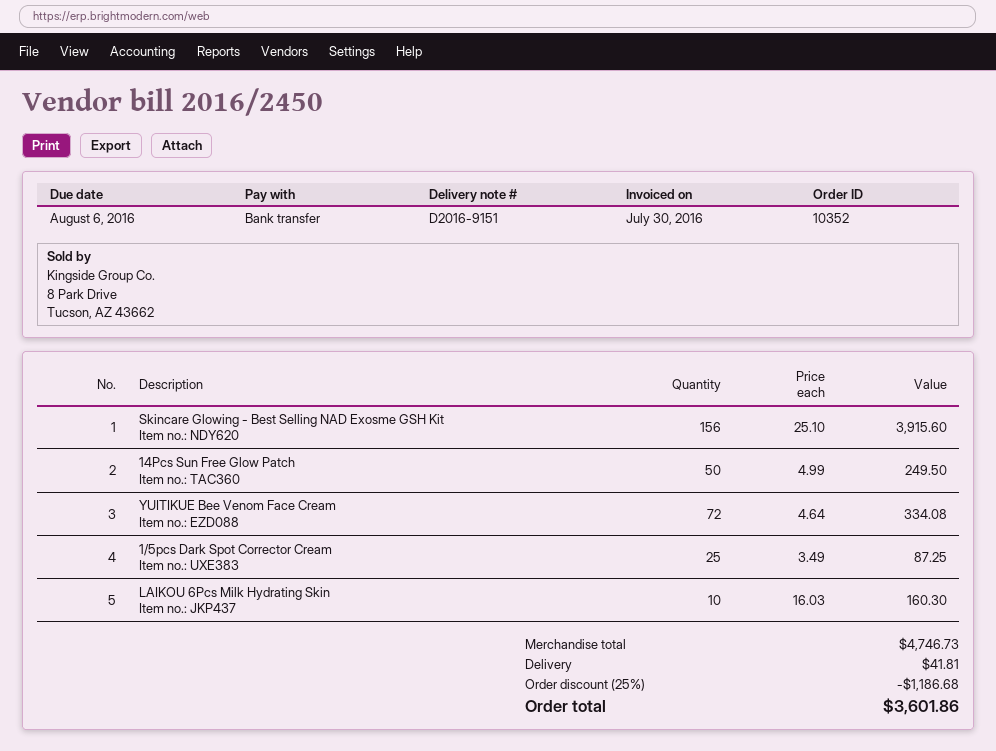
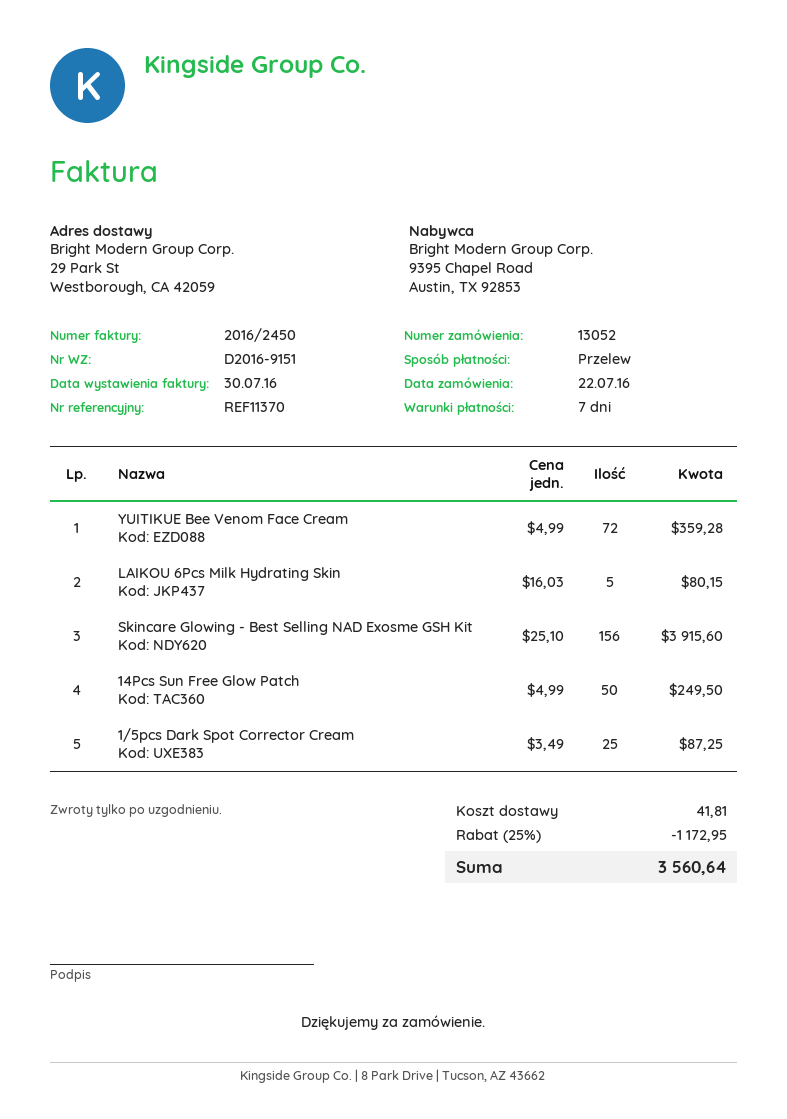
order number: 10352 -> 13052
YUITIKUE Bee Venom Face Cream: 72 x 4.64 = 334.08 -> 72 x 4.99 = 359.28
LAIKOU 6Pcs Milk Hydrating Skin: 10 x 16.03 = 160.30 -> 5 x 16.03 = 80.15
discount: 25% = 1186.68 -> 25% = 1172.95
total: 3601.86 -> 3560.64

